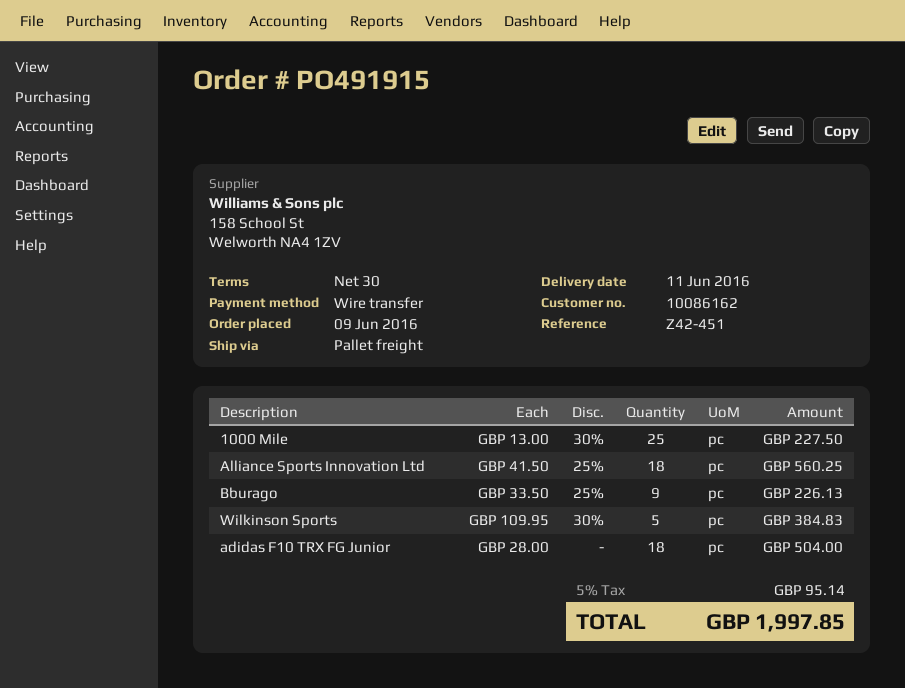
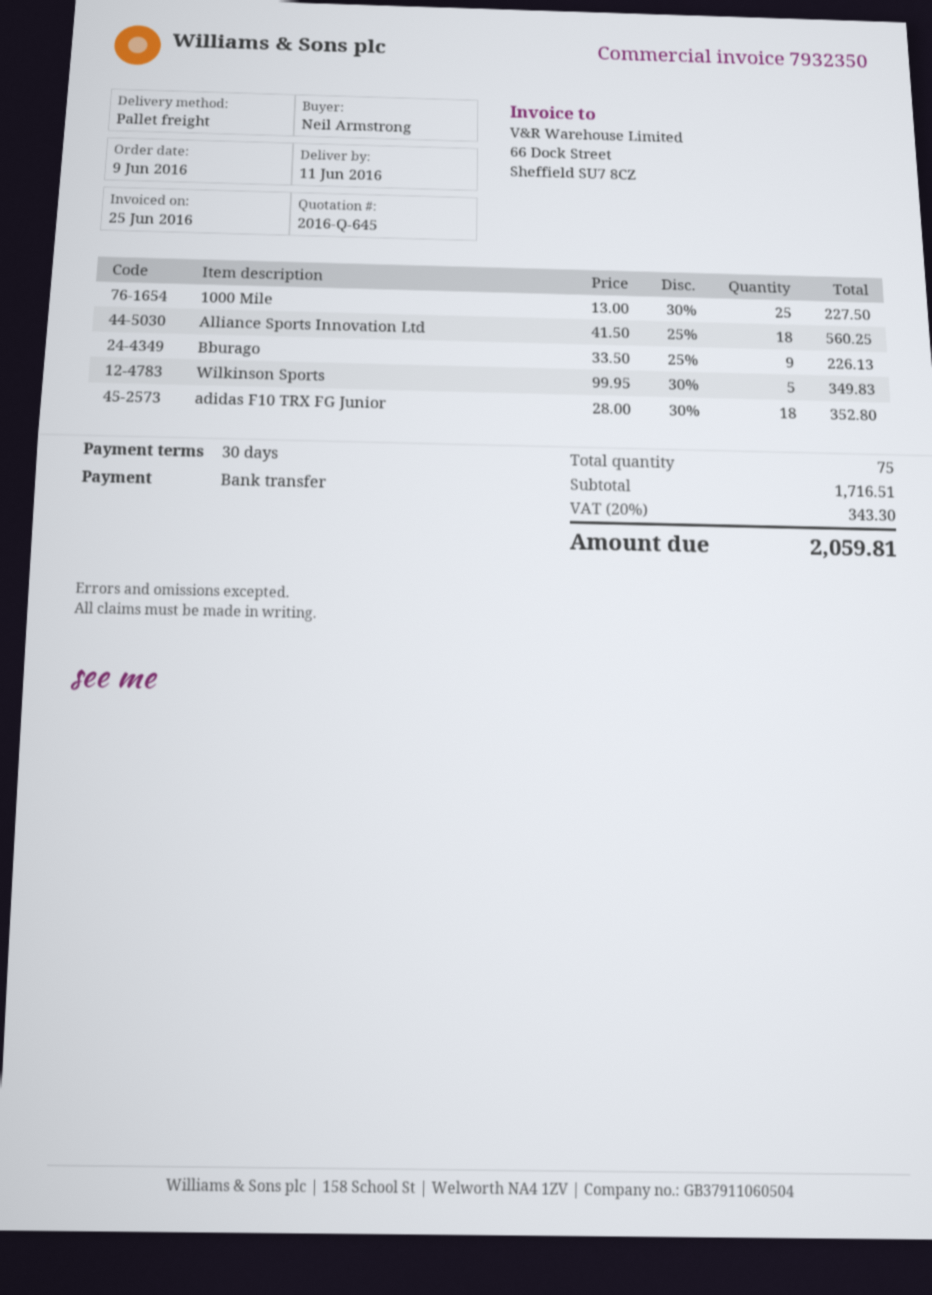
Wilkinson Sports: 5 x 109.95 - 30% = 384.83 -> 5 x 99.95 - 30% = 349.83
adidas F10 TRX FG Junior: 18 x 28.00 = 504.00 -> 18 x 28.00 - 30% = 352.80
tax: 5% = 95.14 -> 20% = 343.30
total: 1997.85 -> 2059.81

